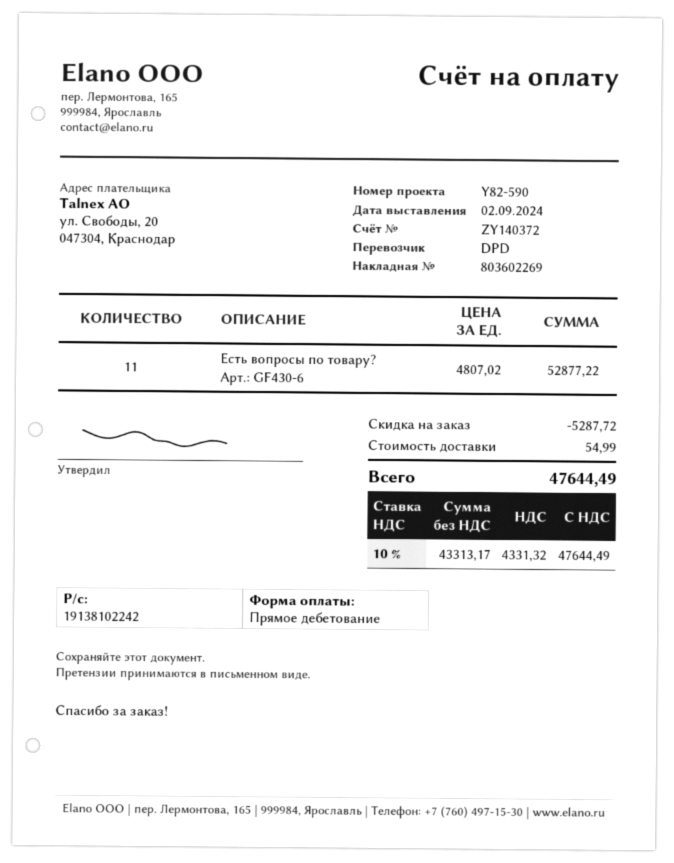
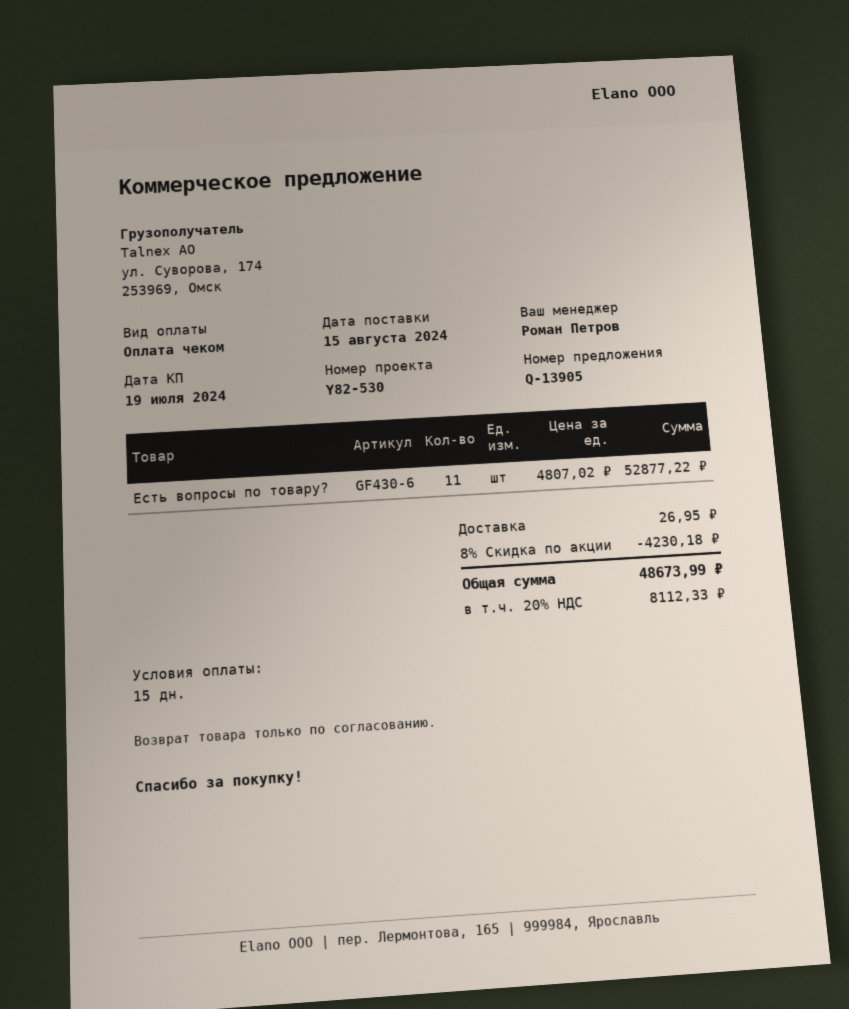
reference: Y82-590 -> Y82-530
payment method: direct debit -> cheque
discount: 5287.72 -> 4230.18
shipping: 54.99 -> 26.95
tax: 10% = 4331.32 -> 20% = 8112.33
total: 47644.49 -> 48673.99

